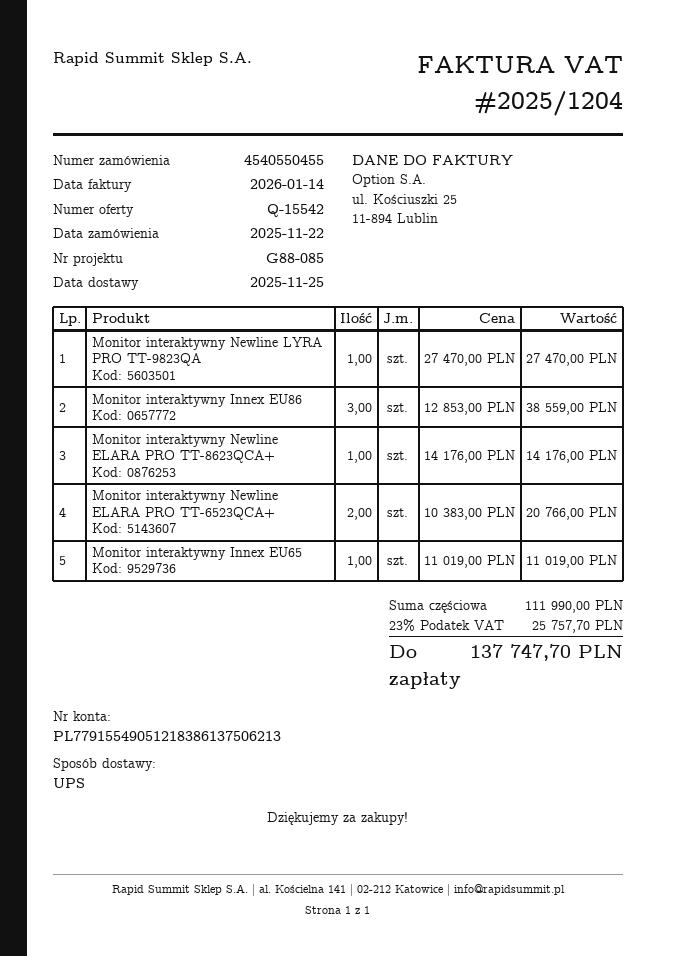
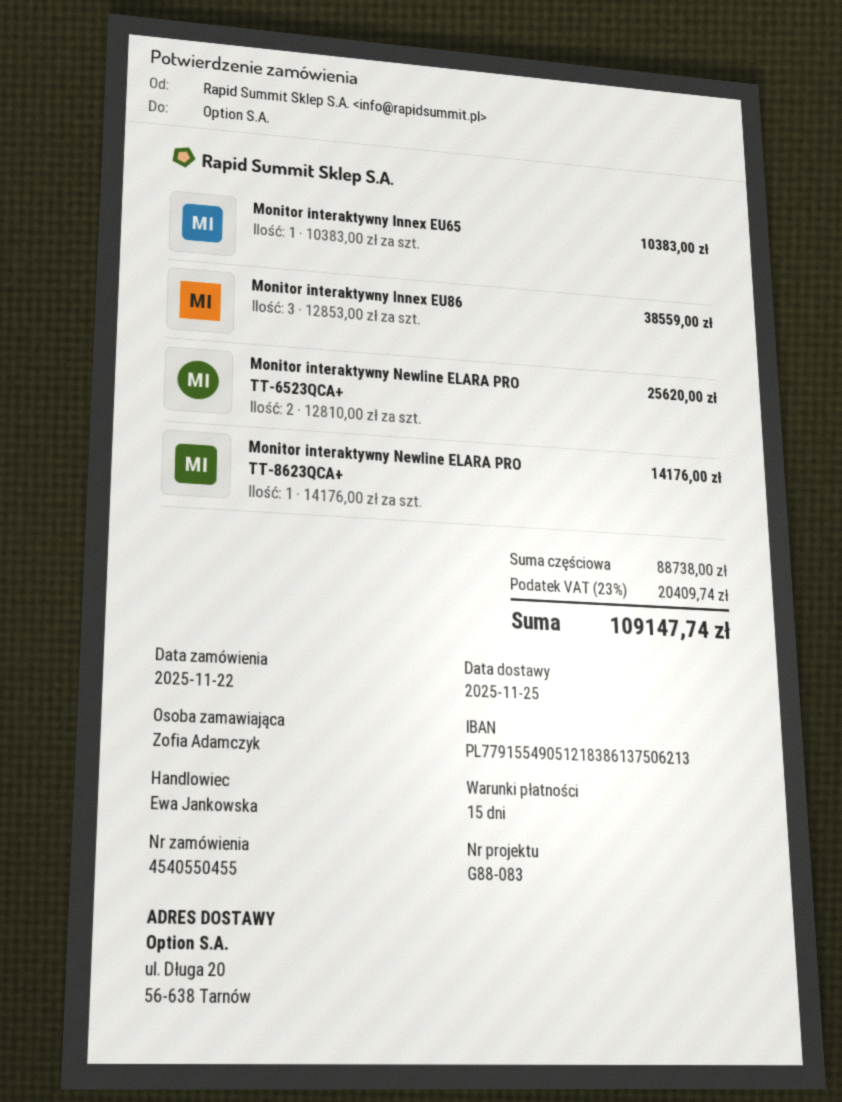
reference: G88-085 -> G88-083
Monitor interaktywny Newline LYRA PRO TT-9823QA: 1 x 27470.00 = 27470.00 -> none
Monitor interaktywny Newline ELARA PRO TT-6523QCA+: 2 x 10383.00 = 20766.00 -> 2 x 12810.00 = 25620.00
Monitor interaktywny Innex EU65: 1 x 11019.00 = 11019.00 -> 1 x 10383.00 = 10383.00
subtotal: 111990.00 -> 88738.00
tax: 23% = 25757.70 -> 23% = 20409.74
total: 137747.70 -> 109147.74

